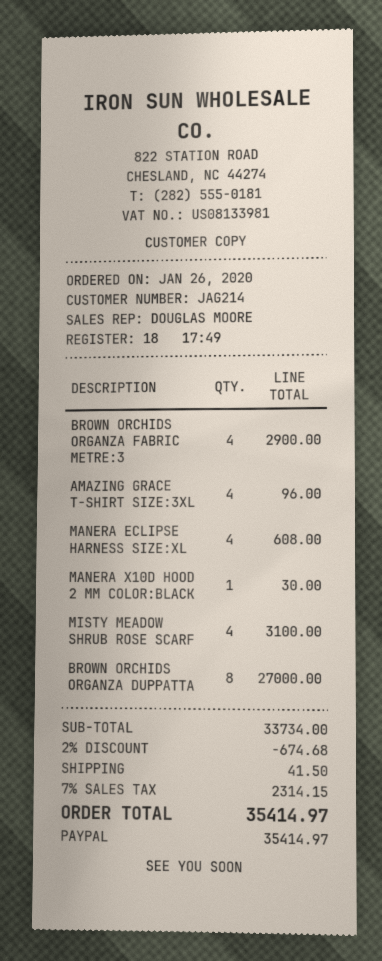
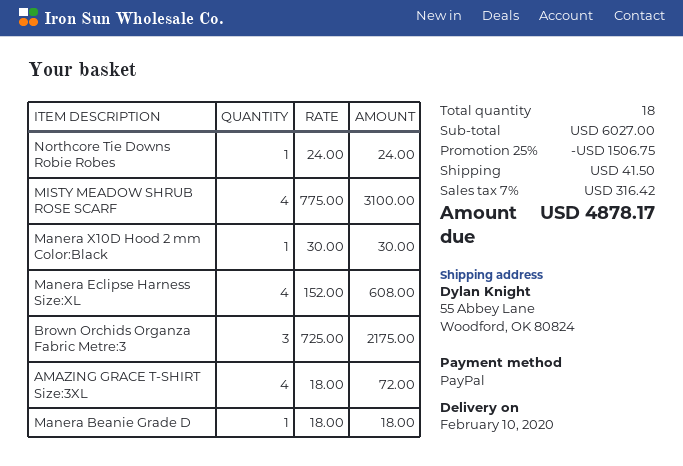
BROWN ORCHIDS ORGANZA FABRIC METRE:3: 4 for 2900.00 -> 3 for 2175.00
AMAZING GRACE T-SHIRT SIZE:3XL: 4 for 96.00 -> 4 for 72.00
BROWN ORCHIDS ORGANZA DUPPATTA: 8 for 27000.00 -> none
Northcore Tie Downs Robie Robes: none -> 1 for 24.00
Manera Beanie Grade D: none -> 1 for 18.00
subtotal: 33734.00 -> 6027.00
discount: 2% = 674.68 -> 25% = 1506.75
tax: 7% = 2314.15 -> 7% = 316.42
total: 35414.97 -> 4878.17

